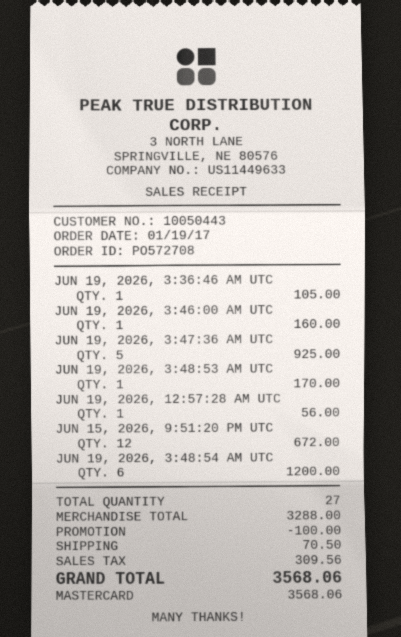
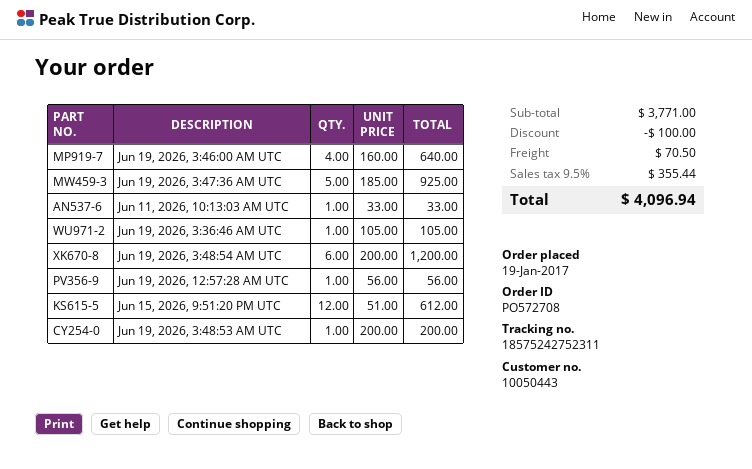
JUN 19, 2026, 3:46:00 AM UTC: 1 for 160.00 -> 4 for 640.00
JUN 19, 2026, 3:48:53 AM UTC: 1 for 170.00 -> 1 for 200.00
JUN 15, 2026, 9:51:20 PM UTC: 12 for 672.00 -> 12 for 612.00
Jun 11, 2026, 10:13:03 AM UTC: none -> 1 for 33.00
subtotal: 3288.00 -> 3771.00
tax: 309.56 -> 355.44
total: 3568.06 -> 4096.94

